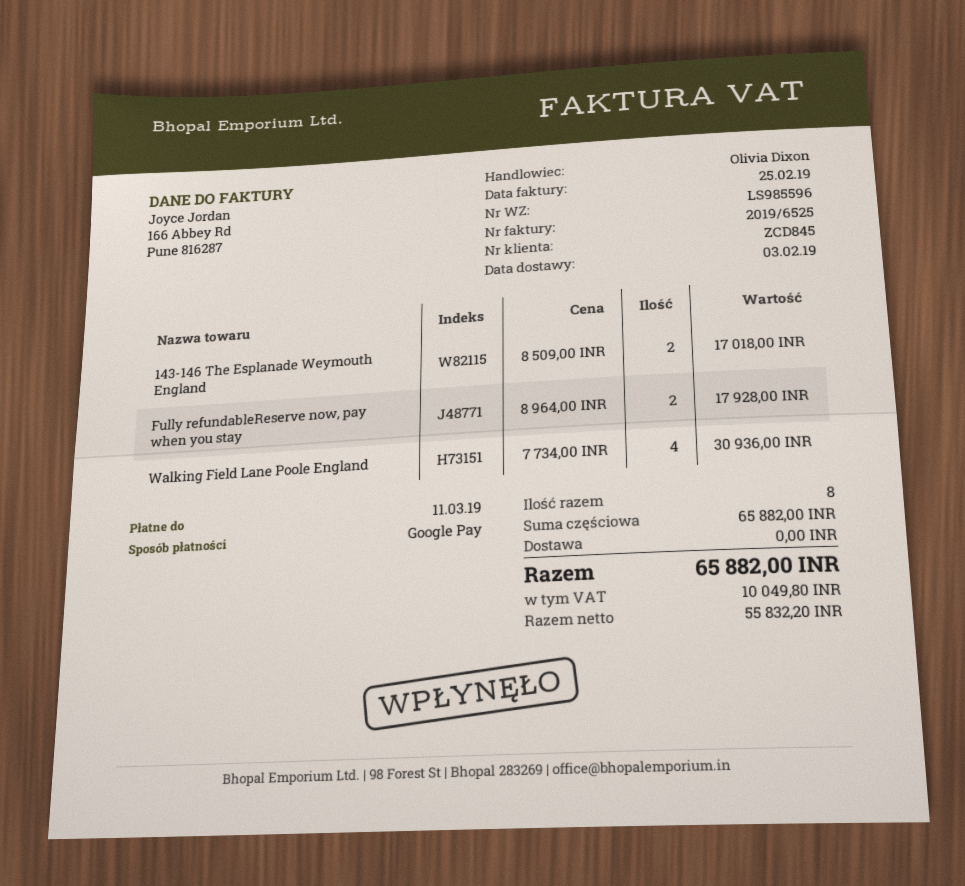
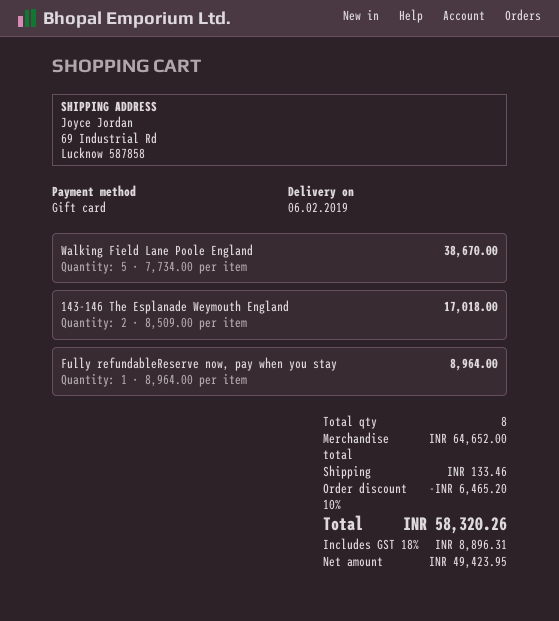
delivery date: 2019-02-03 -> 2019-02-06
payment method: Google Pay -> gift card
Fully refundableReserve now, pay when you stay: 2 x 8964.00 = 17928.00 -> 1 x 8964.00 = 8964.00
Walking Field Lane Poole England: 4 x 7734.00 = 30936.00 -> 5 x 7734.00 = 38670.00
subtotal: 65882.00 -> 64652.00
discount: none -> 10% = 6465.20
shipping: 0.00 -> 133.46
net: 55832.20 -> 49423.95
tax: 10049.80 -> 8896.31
total: 65882.00 -> 58320.26

